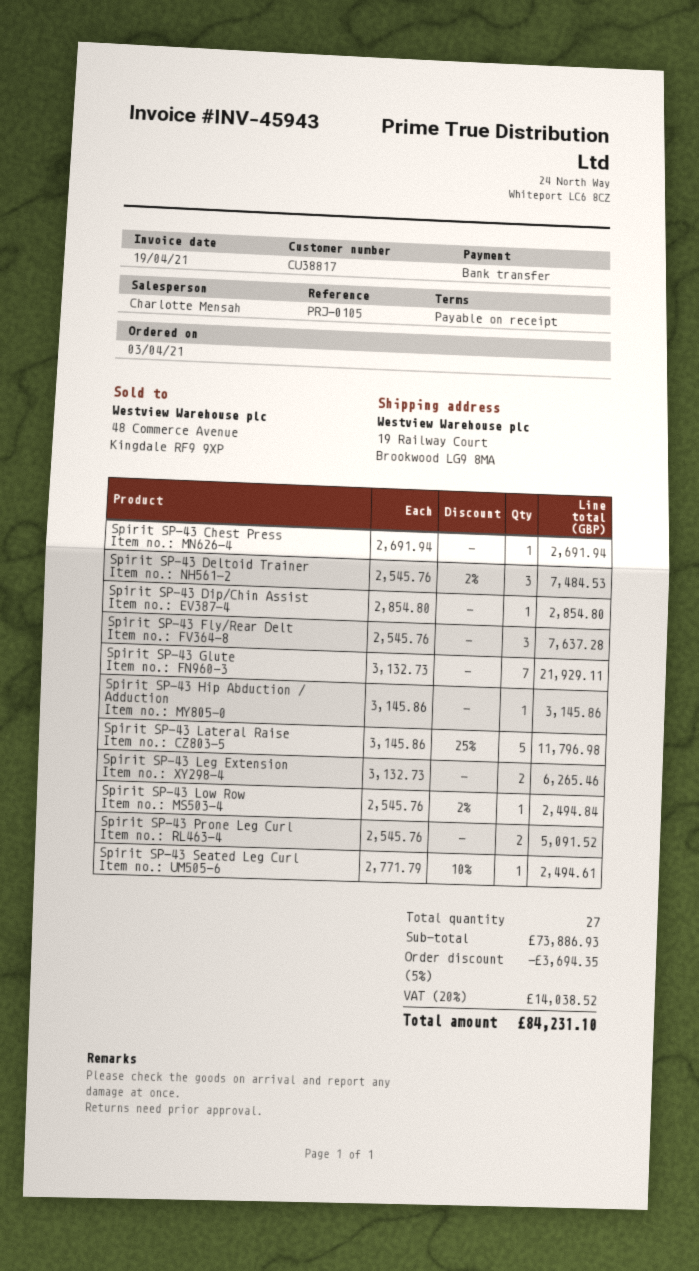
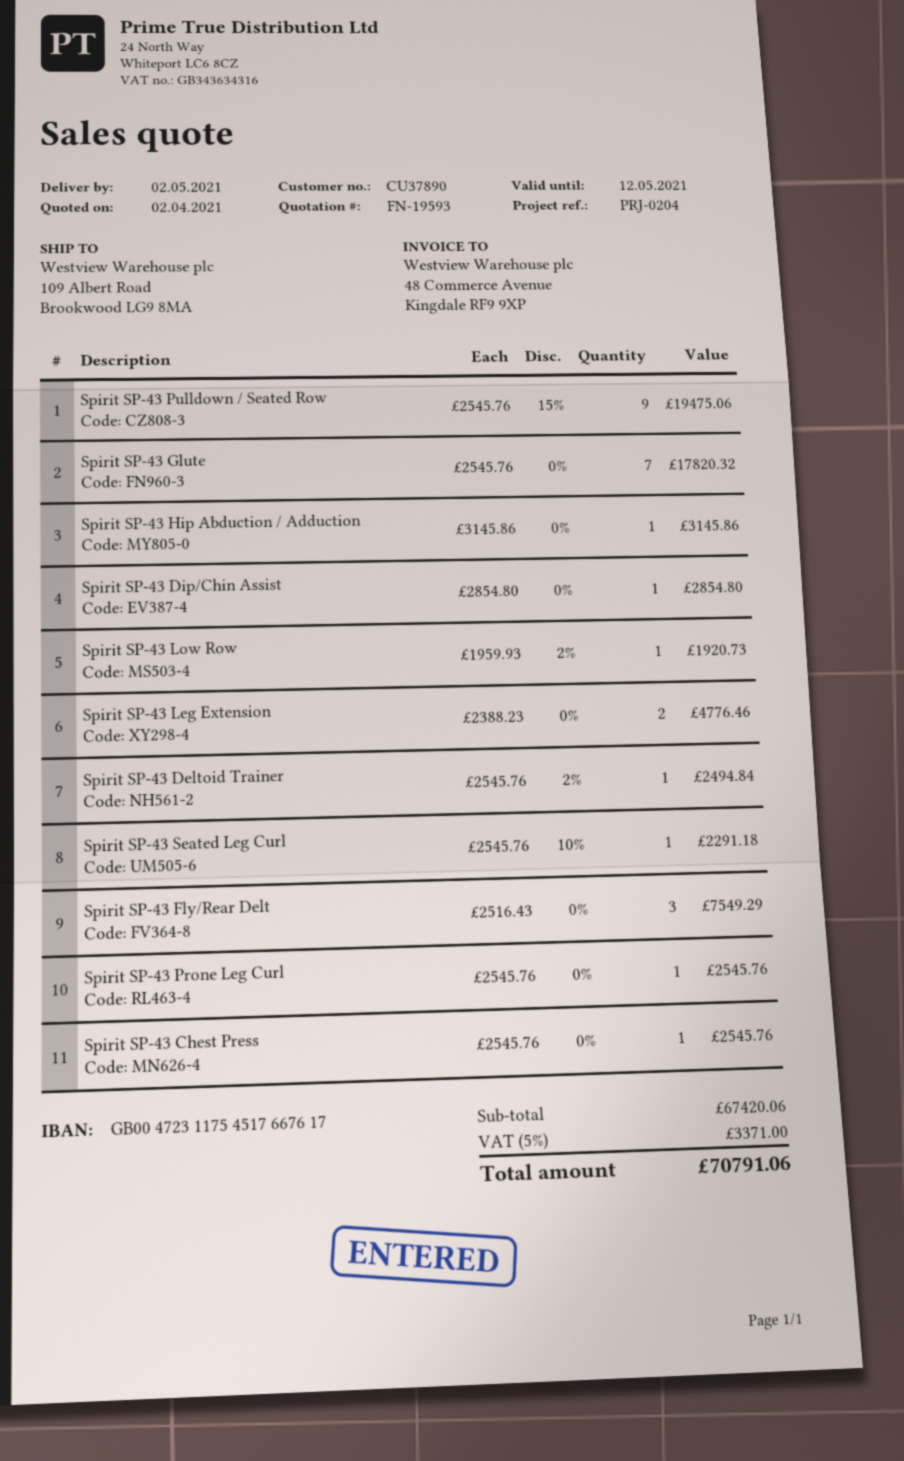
customer number: CU38817 -> CU37890
reference: PRJ-0105 -> PRJ-0204
ship to: 19 Railway Court, Brookwood LG9 8MA -> 109 Albert Road, Brookwood LG9 8MA
Spirit SP-43 Chest Press: 1 x 2691.94 = 2691.94 -> 1 x 2545.76 = 2545.76
Spirit SP-43 Deltoid Trainer: 3 x 2545.76 - 2% = 7484.53 -> 1 x 2545.76 - 2% = 2494.84
Spirit SP-43 Fly/Rear Delt: 3 x 2545.76 = 7637.28 -> 3 x 2516.43 = 7549.29
Spirit SP-43 Glute: 7 x 3132.73 = 21929.11 -> 7 x 2545.76 = 17820.32
Spirit SP-43 Lateral Raise: 5 x 3145.86 - 25% = 11796.98 -> none
Spirit SP-43 Leg Extension: 2 x 3132.73 = 6265.46 -> 2 x 2388.23 = 4776.46
Spirit SP-43 Low Row: 1 x 2545.76 - 2% = 2494.84 -> 1 x 1959.93 - 2% = 1920.73
Spirit SP-43 Prone Leg Curl: 2 x 2545.76 = 5091.52 -> 1 x 2545.76 = 2545.76
Spirit SP-43 Seated Leg Curl: 1 x 2771.79 - 10% = 2494.61 -> 1 x 2545.76 - 10% = 2291.18
Spirit SP-43 Pulldown / Seated Row: none -> 9 x 2545.76 - 15% = 19475.06
subtotal: 73886.93 -> 67420.06
discount: 5% = 3694.35 -> none
tax: 20% = 14038.52 -> 5% = 3371.00
total: 84231.10 -> 70791.06

